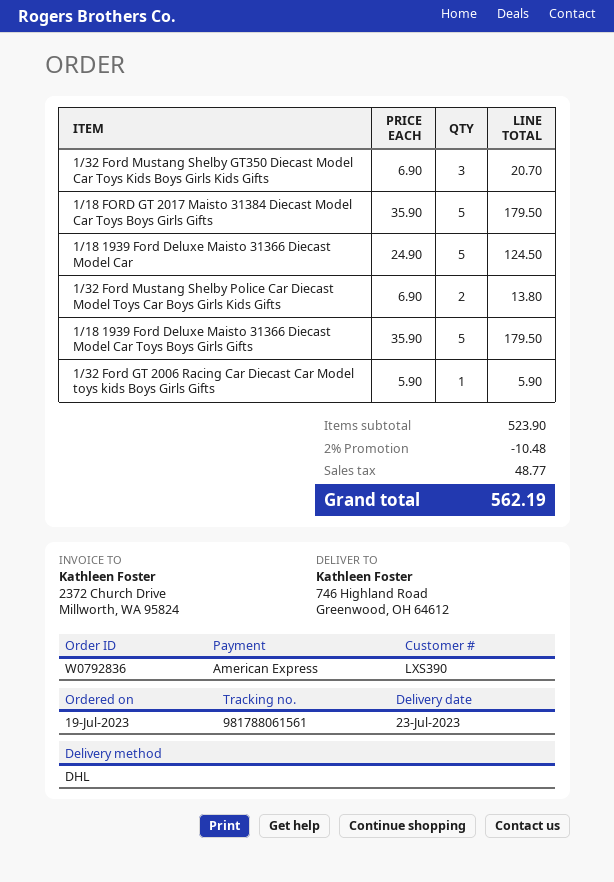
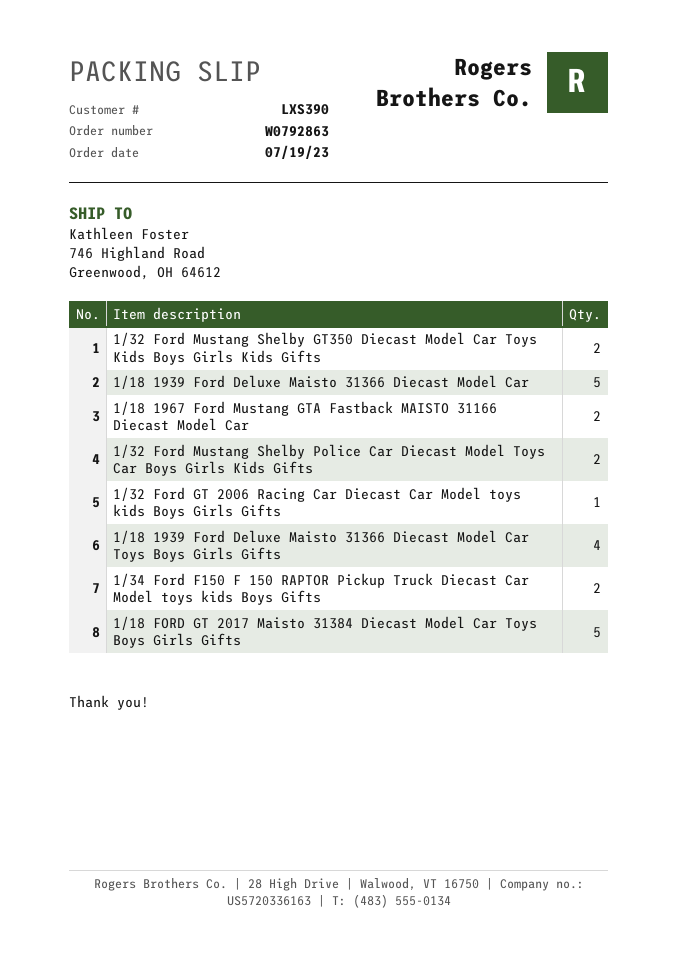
order number: W0792836 -> W0792863
1/32 Ford Mustang Shelby GT350 Diecast Model Car Toys Kids Boys Girls Kids Gifts: 3 -> 2
1/18 1939 Ford Deluxe Maisto 31366 Diecast Model Car Toys Boys Girls Gifts: 5 -> 4
1/18 1967 Ford Mustang GTA Fastback MAISTO 31166 Diecast Model Car: none -> 2
1/34 Ford F150 F 150 RAPTOR Pickup Truck Diecast Car Model toys kids Boys Gifts: none -> 2

